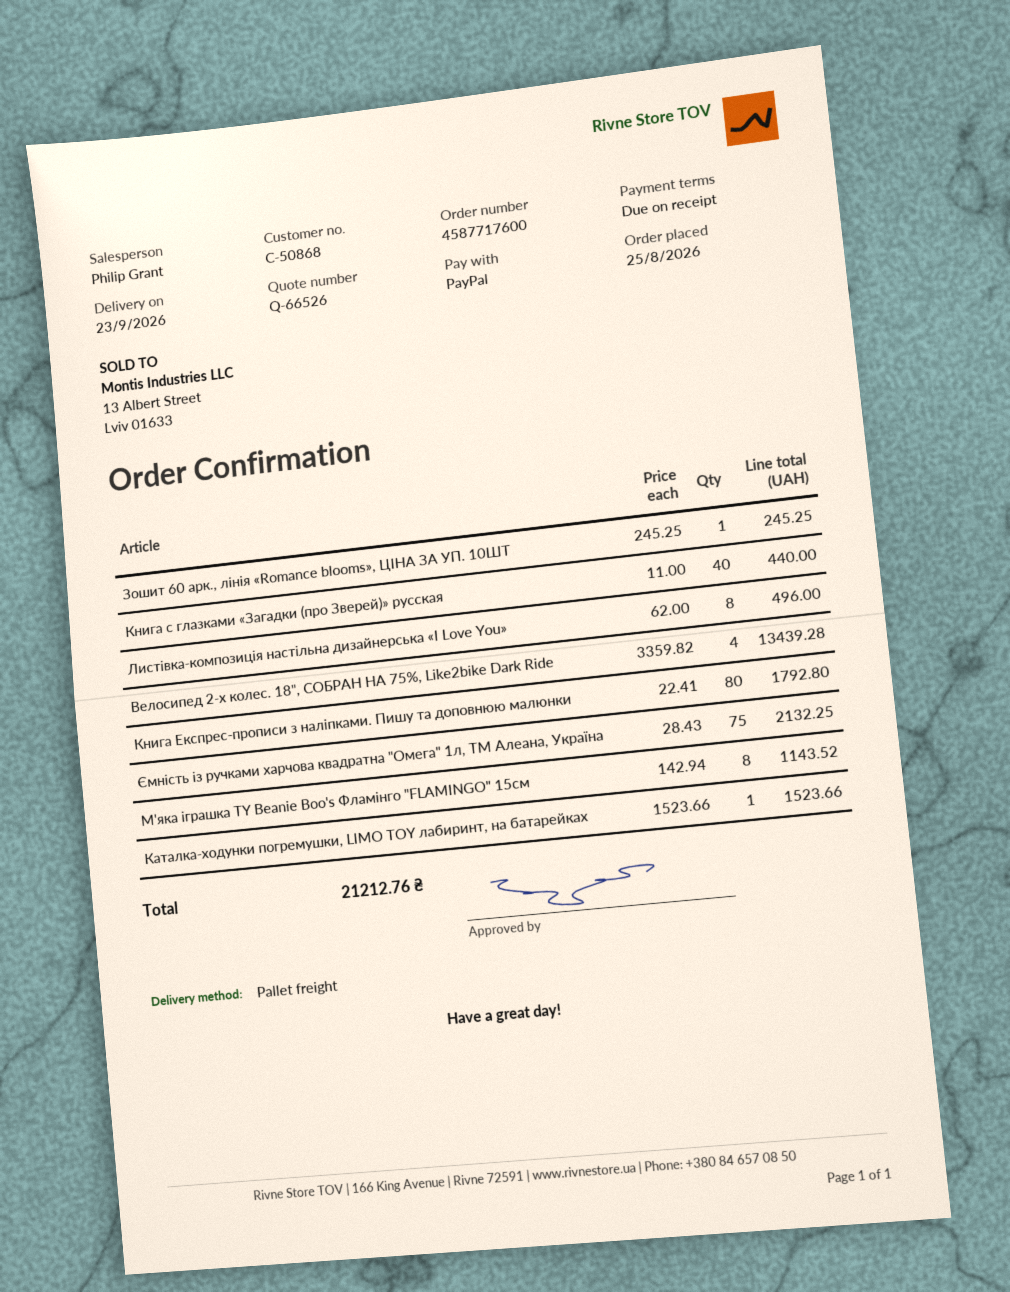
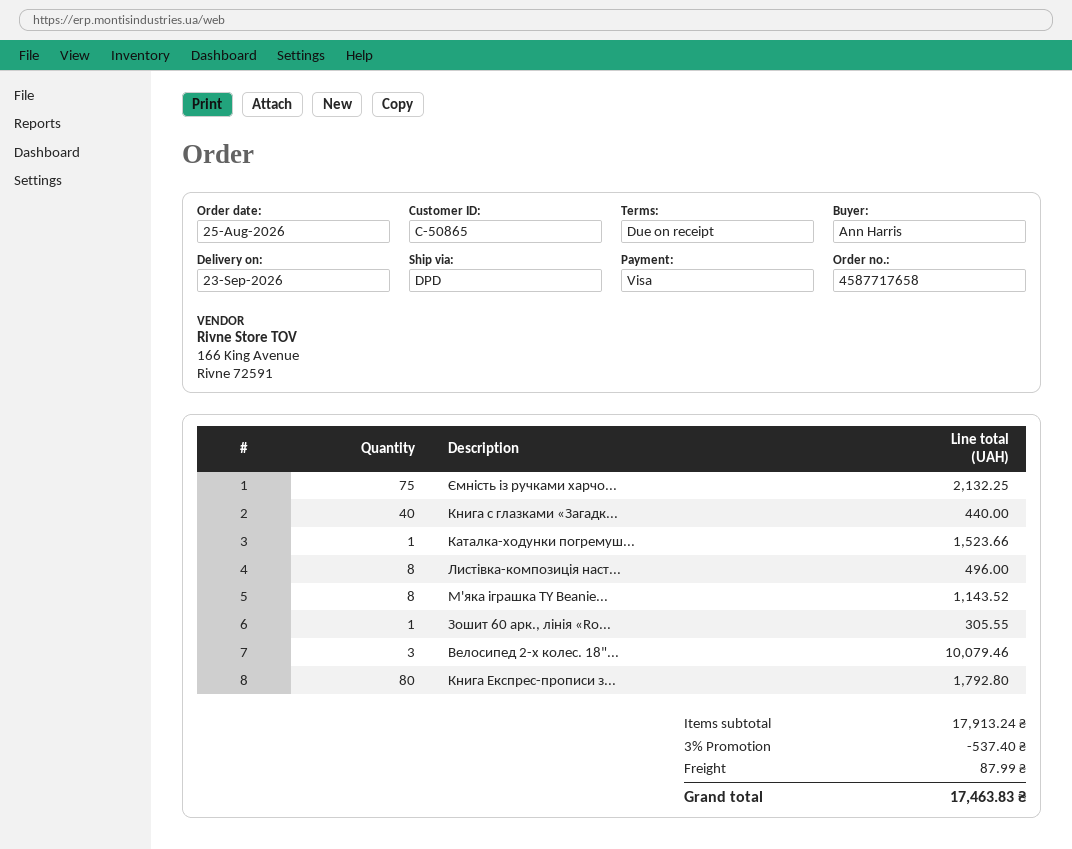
order number: 4587717600 -> 4587717658
customer number: C-50868 -> C-50865
payment method: PayPal -> Visa
shipping method: pallet freight -> DPD
Зошит 60 арк., лінія «Romance blooms», ЦІНА ЗА УП. 10ШТ: 1 for 245.25 -> 1 for 305.55
Велосипед 2-х колес. 18", СОБРАН НА 75%, Like2bike Dark Ride: 4 for 13439.28 -> 3 for 10079.46
discount: none -> 3% = 537.40
shipping: none -> 87.99
total: 21212.76 -> 17463.83

